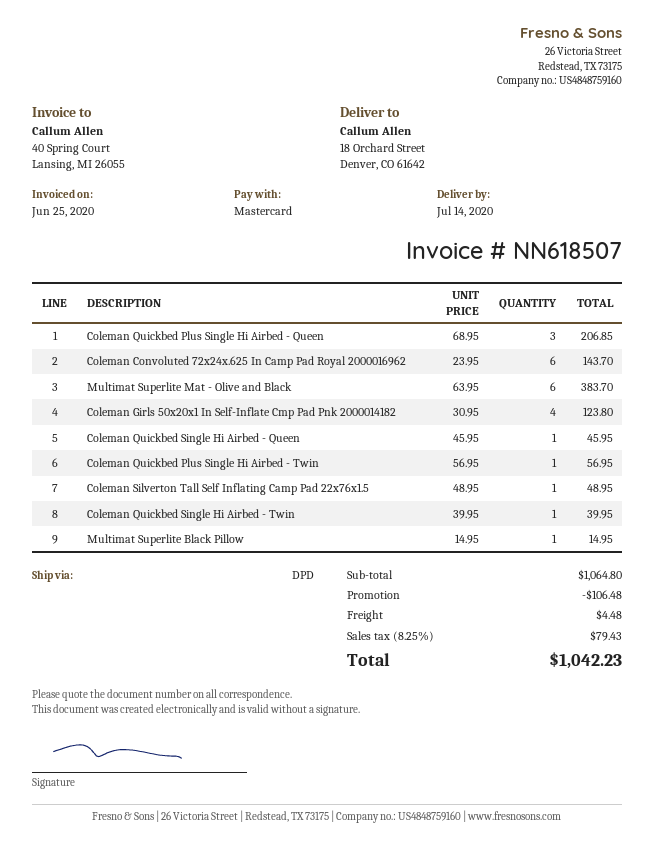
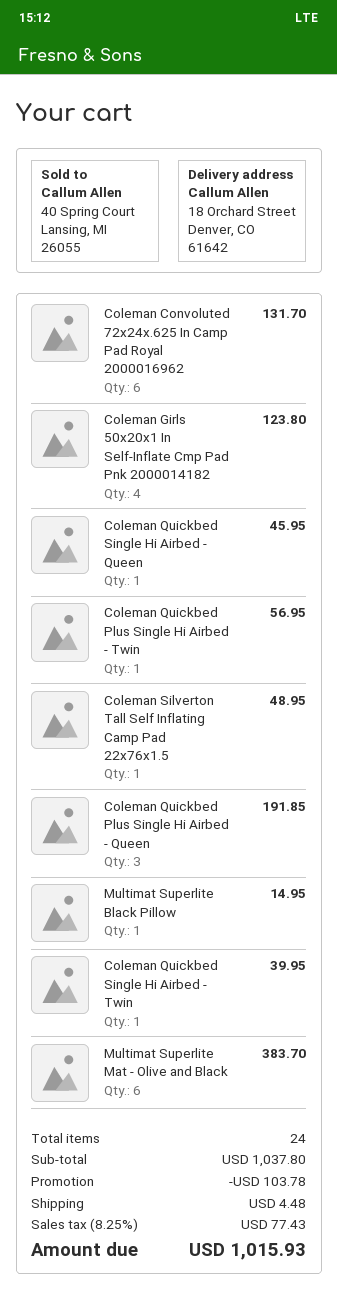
Coleman Quickbed Plus Single Hi Airbed - Queen: 3 for 206.85 -> 3 for 191.85
Coleman Convoluted 72x24x.625 In Camp Pad Royal 2000016962: 6 for 143.70 -> 6 for 131.70
subtotal: 1064.80 -> 1037.80
discount: 106.48 -> 103.78
tax: 8.25% = 79.43 -> 8.25% = 77.43
total: 1042.23 -> 1015.93

